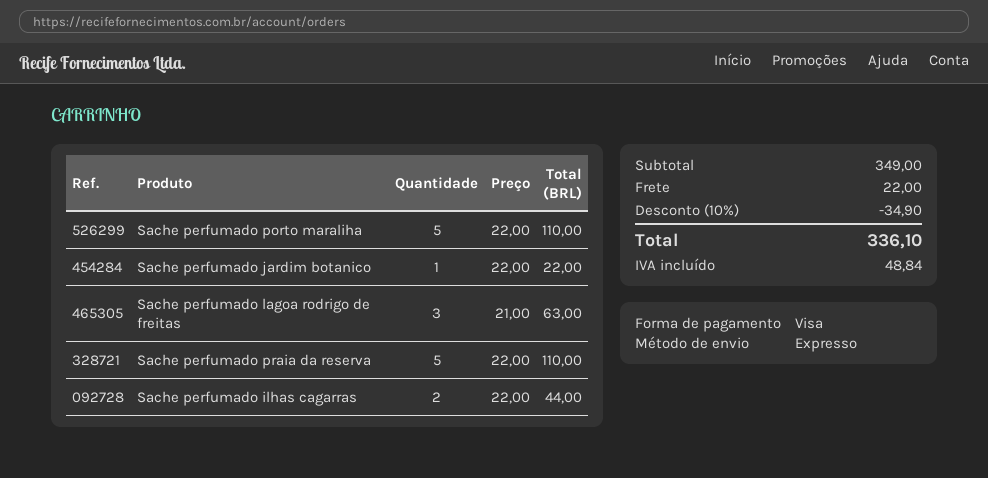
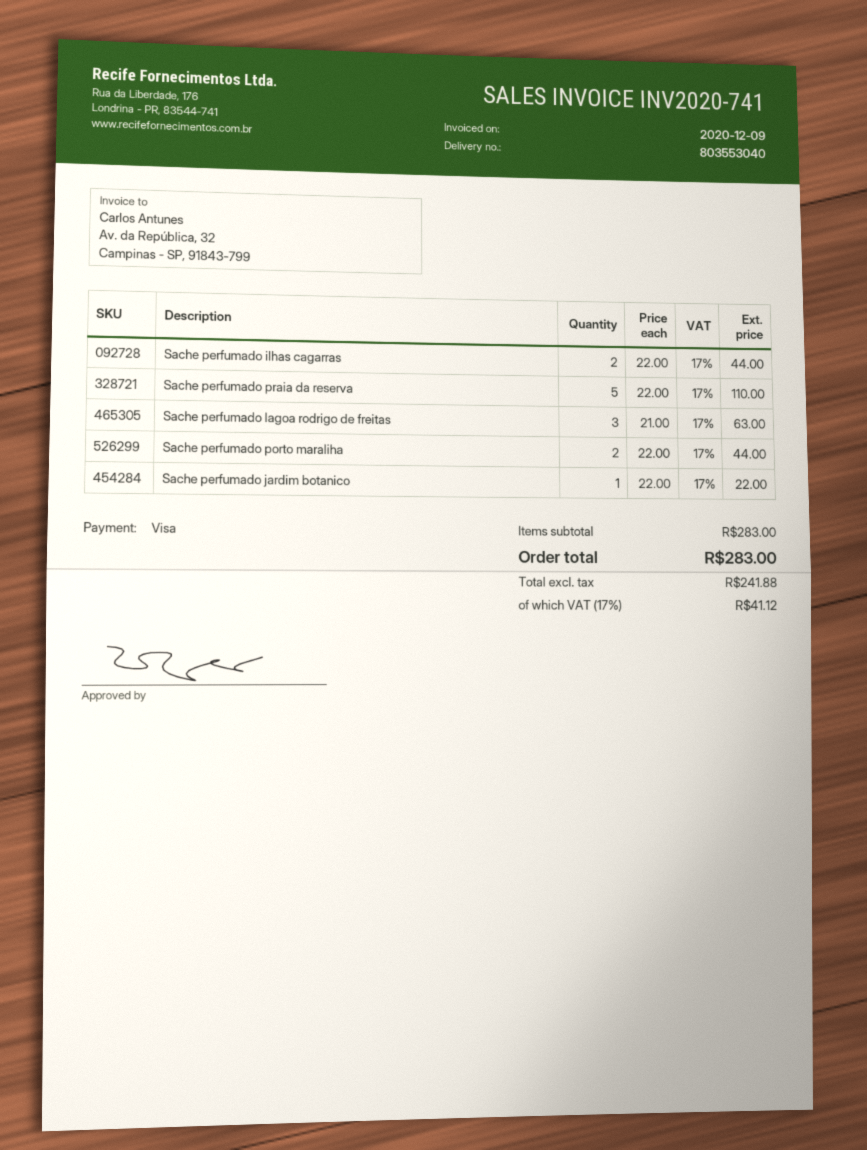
Sache perfumado porto maraliha: 5 x 22.00 = 110.00 -> 2 x 22.00 = 44.00
subtotal: 349.00 -> 283.00
discount: 10% = 34.90 -> none
shipping: 22.00 -> none
tax: 48.84 -> 41.12
total: 336.10 -> 283.00

